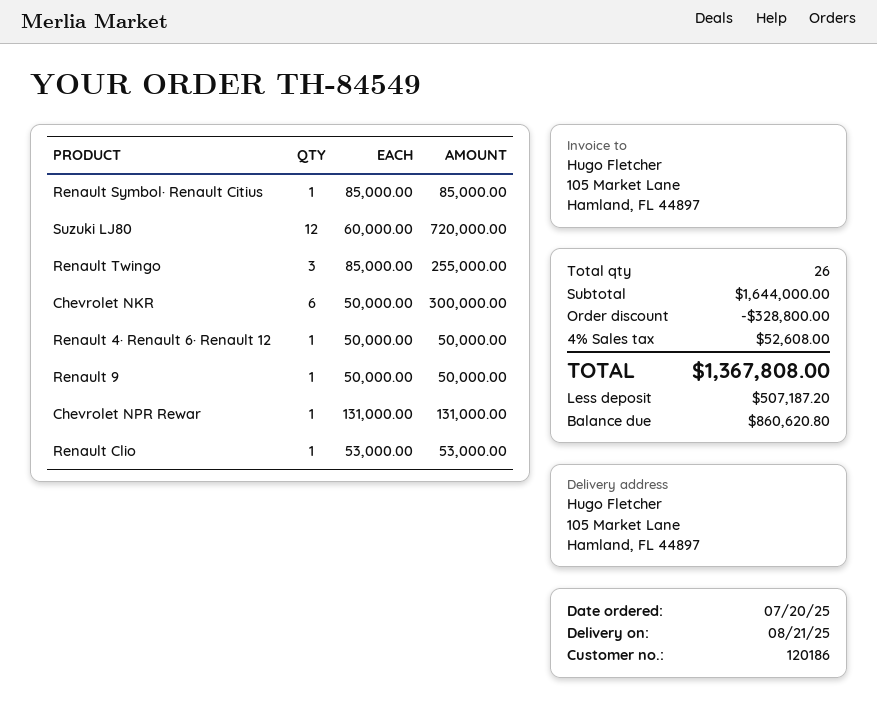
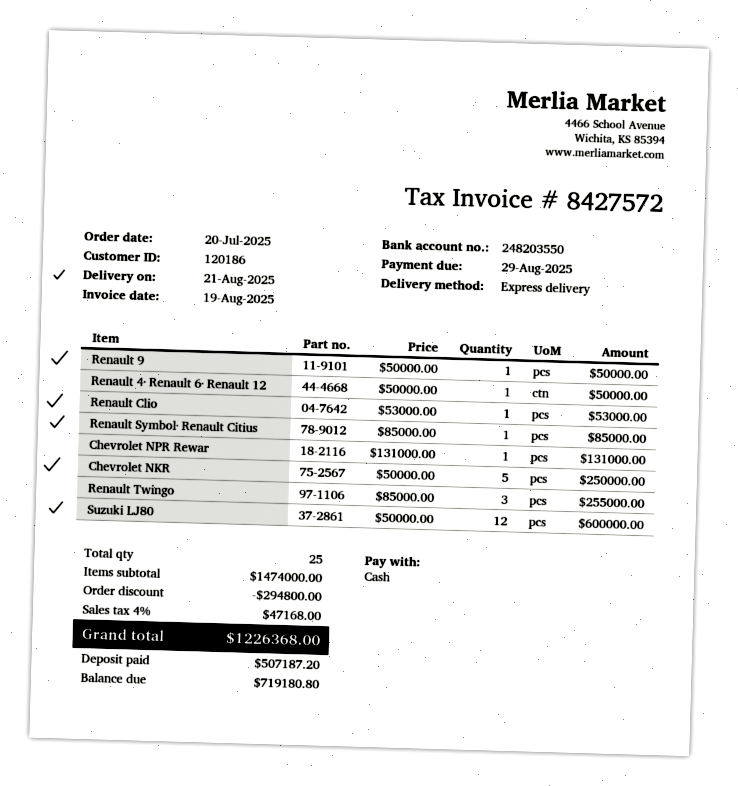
Suzuki LJ80: 12 x 60000.00 = 720000.00 -> 12 x 50000.00 = 600000.00
Chevrolet NKR: 6 x 50000.00 = 300000.00 -> 5 x 50000.00 = 250000.00
total quantity: 26 -> 25
subtotal: 1644000.00 -> 1474000.00
discount: 328800.00 -> 294800.00
tax: 4% = 52608.00 -> 4% = 47168.00
total: 1367808.00 -> 1226368.00
balance: 860620.80 -> 719180.80

